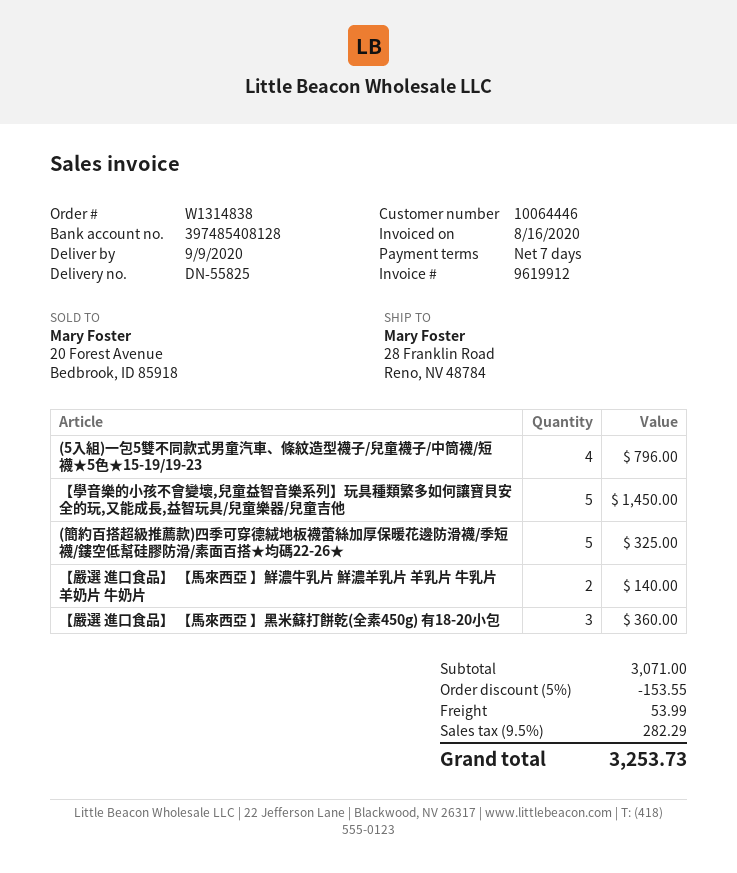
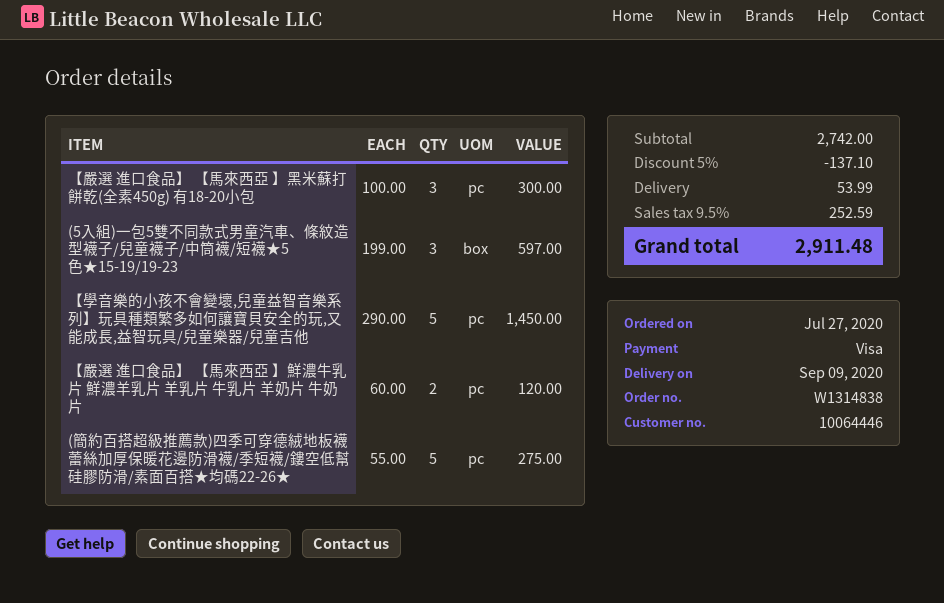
(5入組)一包5雙不同款式男童汽車、條紋造型襪子/兒童襪子/中筒襪/短襪★5色★15-19/19-23: 4 for 796.00 -> 3 for 597.00
(簡約百搭超級推薦款)四季可穿德絨地板襪蕾絲加厚保暖花邊防滑襪/季短襪/鏤空低幫硅膠防滑/素面百搭★均碼22-26★: 5 for 325.00 -> 5 for 275.00
【嚴選 進口食品】 【馬來西亞 】鮮濃牛乳片 鮮濃羊乳片 羊乳片 牛乳片 羊奶片 牛奶片: 2 for 140.00 -> 2 for 120.00
【嚴選 進口食品】 【馬來西亞 】黑米蘇打餅乾(全素450g) 有18-20小包: 3 for 360.00 -> 3 for 300.00
subtotal: 3071.00 -> 2742.00
discount: 5% = 153.55 -> 5% = 137.10
tax: 9.5% = 282.29 -> 9.5% = 252.59
total: 3253.73 -> 2911.48

